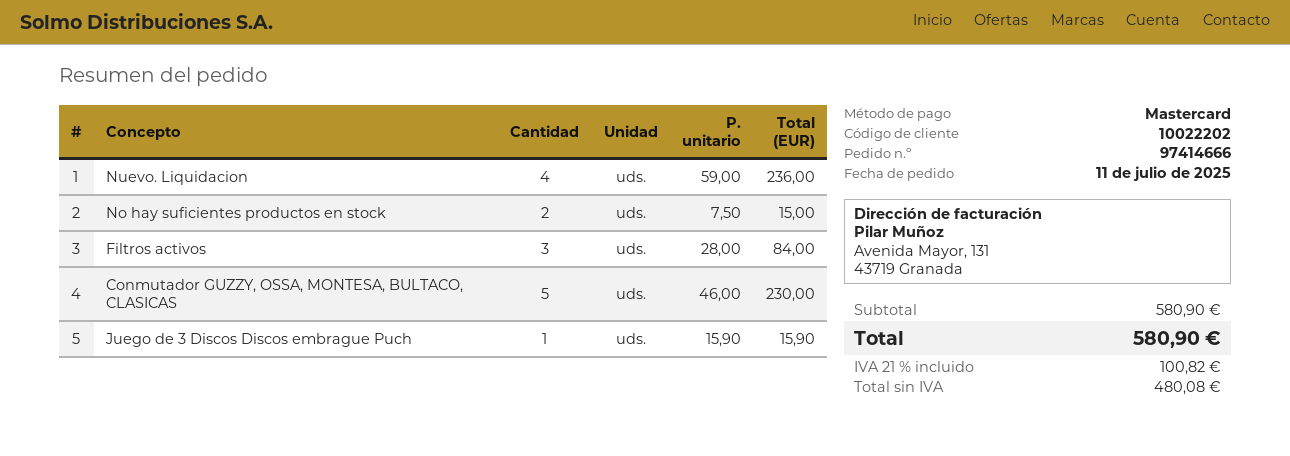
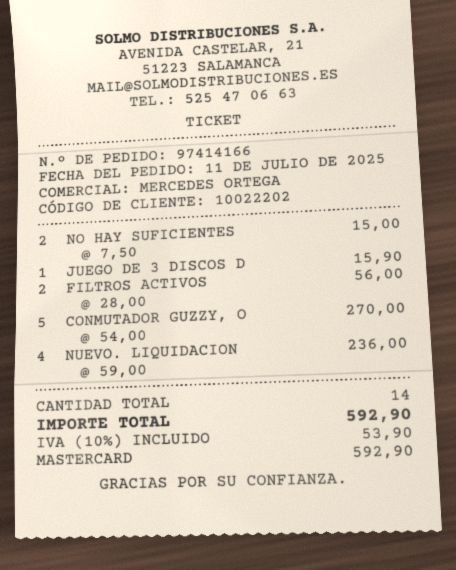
order number: 97414666 -> 97414166
Filtros activos: 3 x 28.00 = 84.00 -> 2 x 28.00 = 56.00
Conmutador GUZZY, OSSA, MONTESA, BULTACO, CLASICAS: 5 x 46.00 = 230.00 -> 5 x 54.00 = 270.00
tax: 21% = 100.82 -> 10% = 53.90
total: 580.90 -> 592.90

